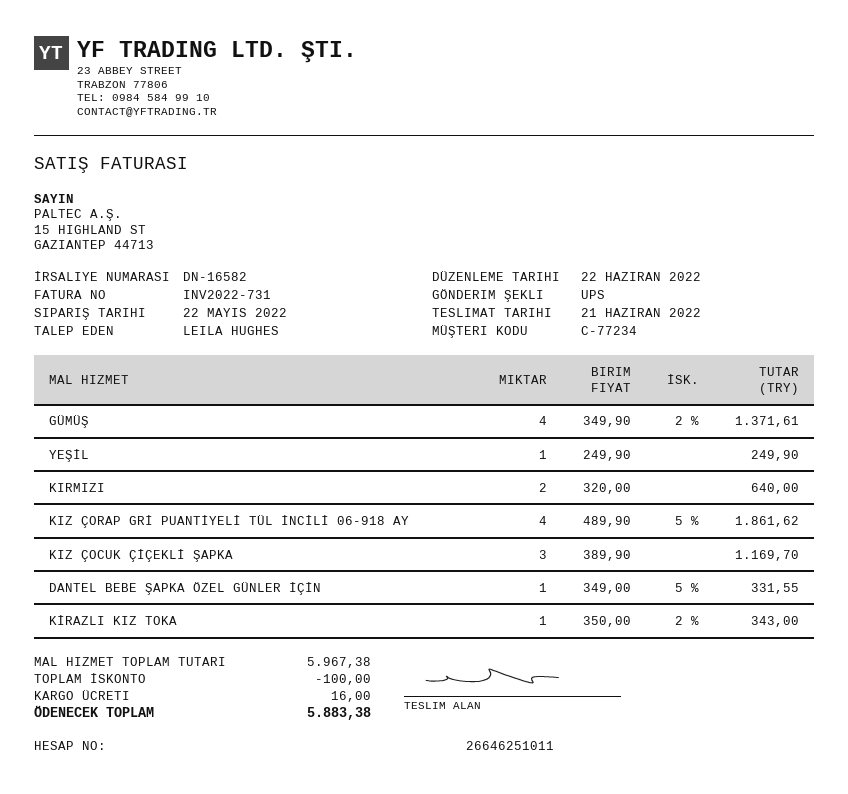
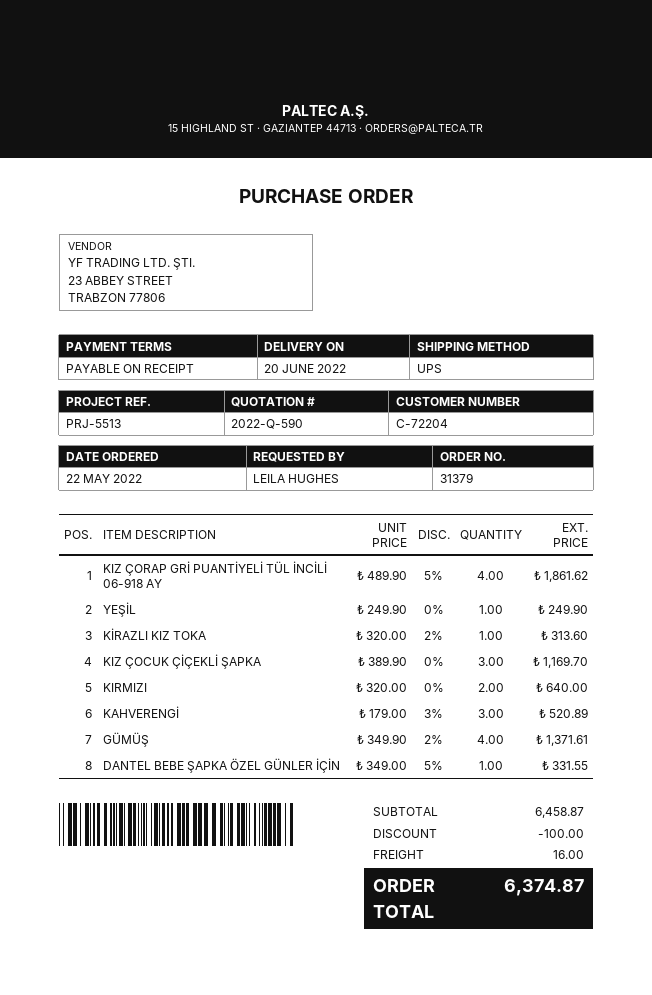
delivery date: 2022-06-21 -> 2022-06-20
customer number: C-77234 -> C-72204
KİRAZLI KIZ TOKA: 1 x 350.00 - 2% = 343.00 -> 1 x 320.00 - 2% = 313.60
KAHVERENGİ: none -> 3 x 179.00 - 3% = 520.89
subtotal: 5967.38 -> 6458.87
total: 5883.38 -> 6374.87

